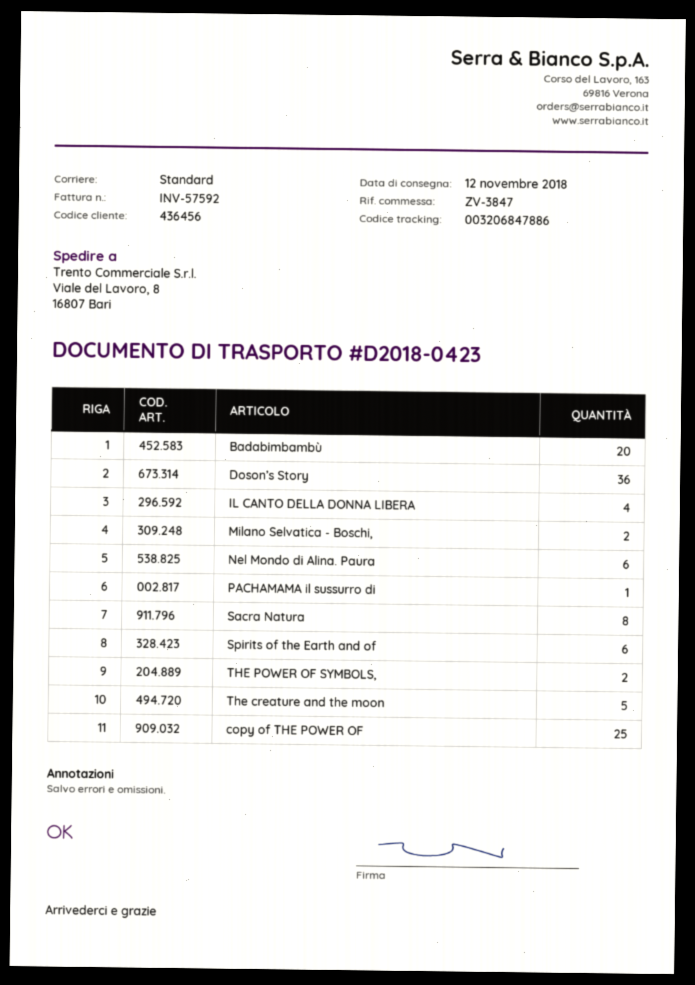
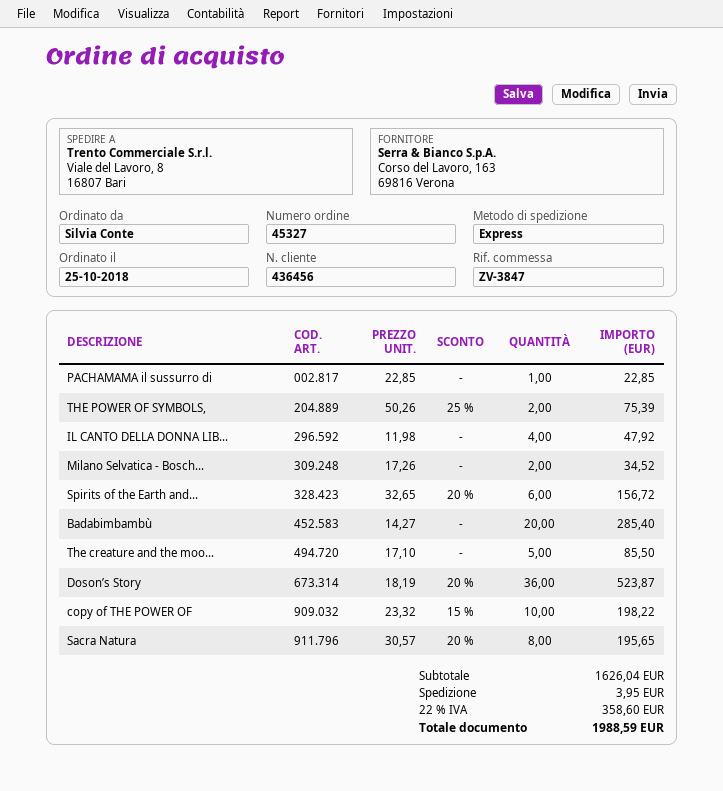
shipping method: standard -> express
Nel Mondo di Alina. Paura: 6 -> none
copy of THE POWER OF: 25 -> 10

